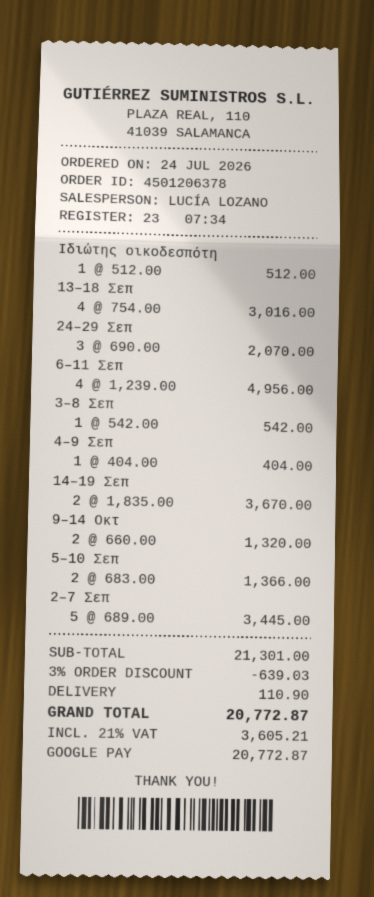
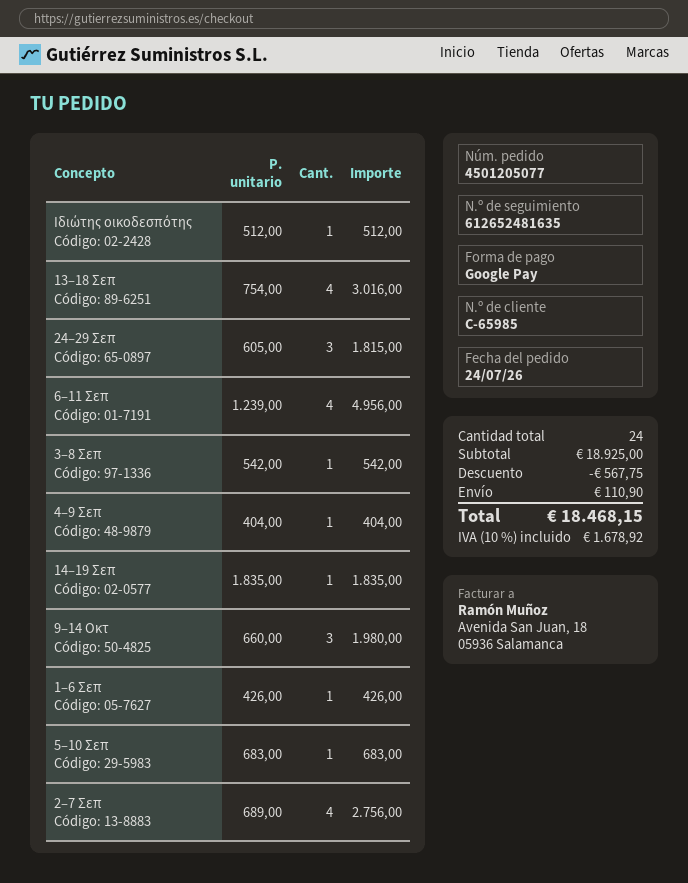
order number: 4501206378 -> 4501205077
24–29 Σεπ: 3 x 690.00 = 2070.00 -> 3 x 605.00 = 1815.00
14–19 Σεπ: 2 x 1835.00 = 3670.00 -> 1 x 1835.00 = 1835.00
9–14 Οκτ: 2 x 660.00 = 1320.00 -> 3 x 660.00 = 1980.00
5–10 Σεπ: 2 x 683.00 = 1366.00 -> 1 x 683.00 = 683.00
2–7 Σεπ: 5 x 689.00 = 3445.00 -> 4 x 689.00 = 2756.00
1–6 Σεπ: none -> 1 x 426.00 = 426.00
subtotal: 21301.00 -> 18925.00
discount: 639.03 -> 567.75
tax: 21% = 3605.21 -> 10% = 1678.92
total: 20772.87 -> 18468.15

